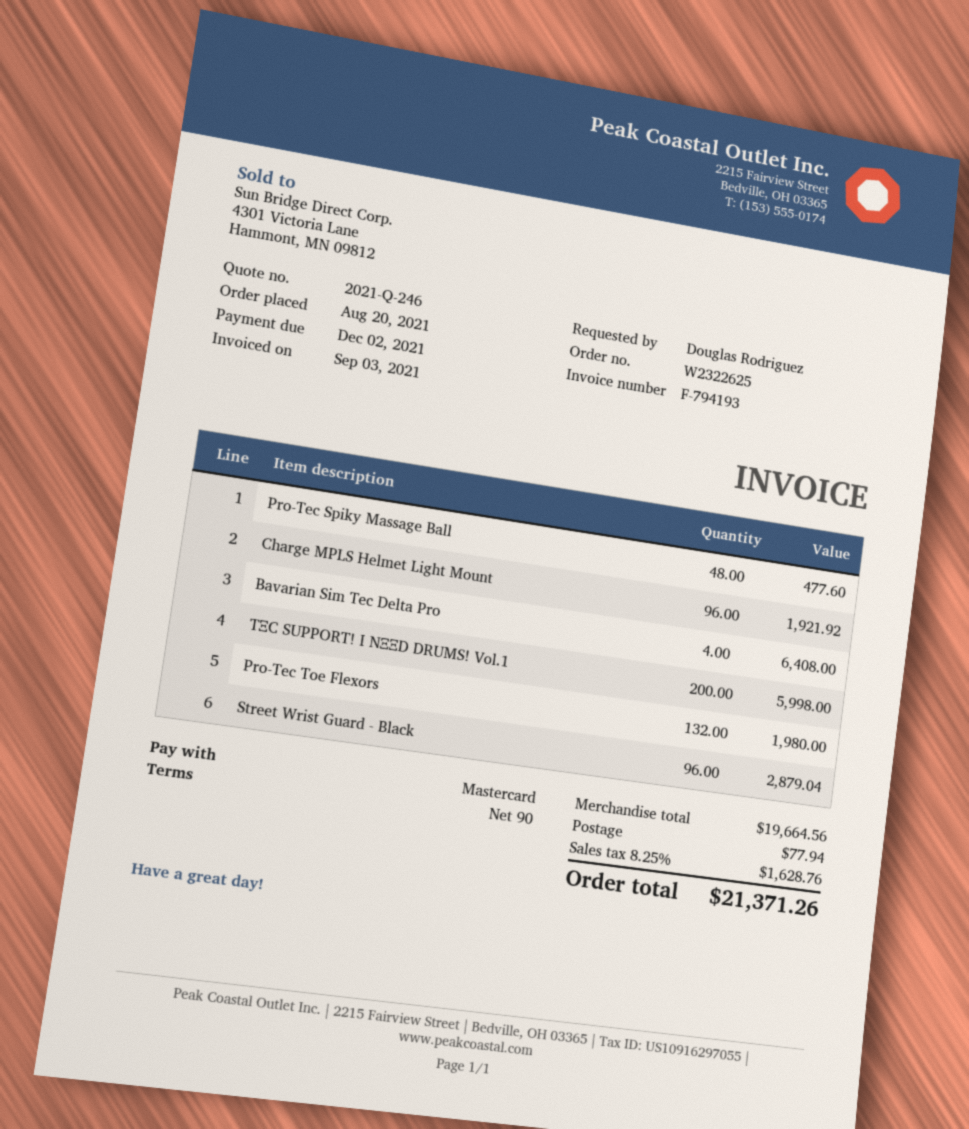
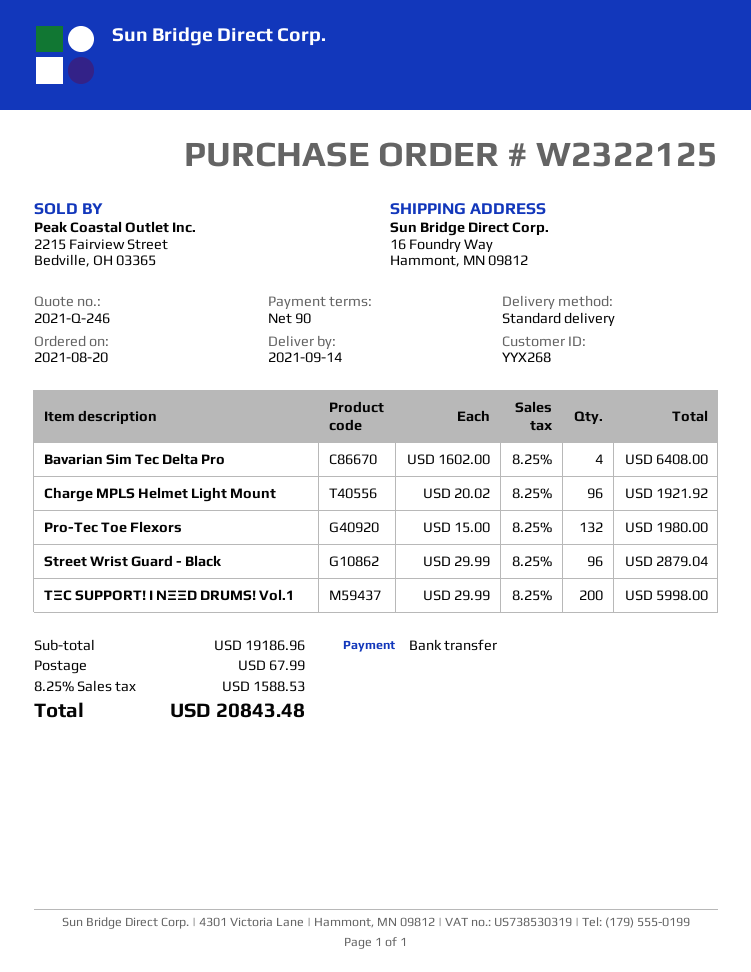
order number: W2322625 -> W2322125
payment method: Mastercard -> bank transfer
Pro-Tec Spiky Massage Ball: 48 for 477.60 -> none
subtotal: 19664.56 -> 19186.96
shipping: 77.94 -> 67.99
tax: 8.25% = 1628.76 -> 8.25% = 1588.53
total: 21371.26 -> 20843.48

